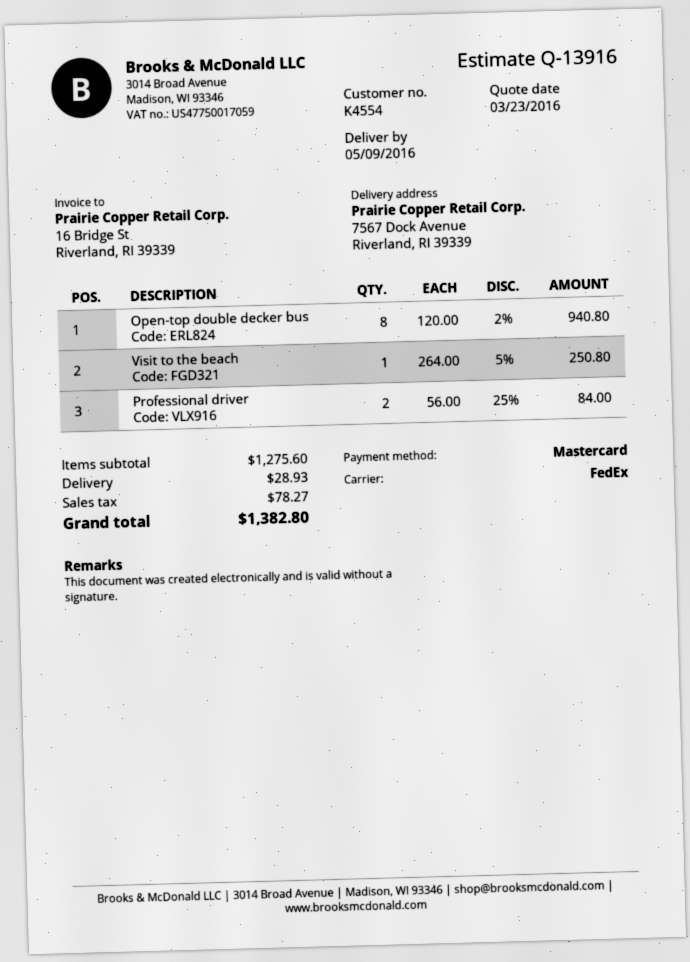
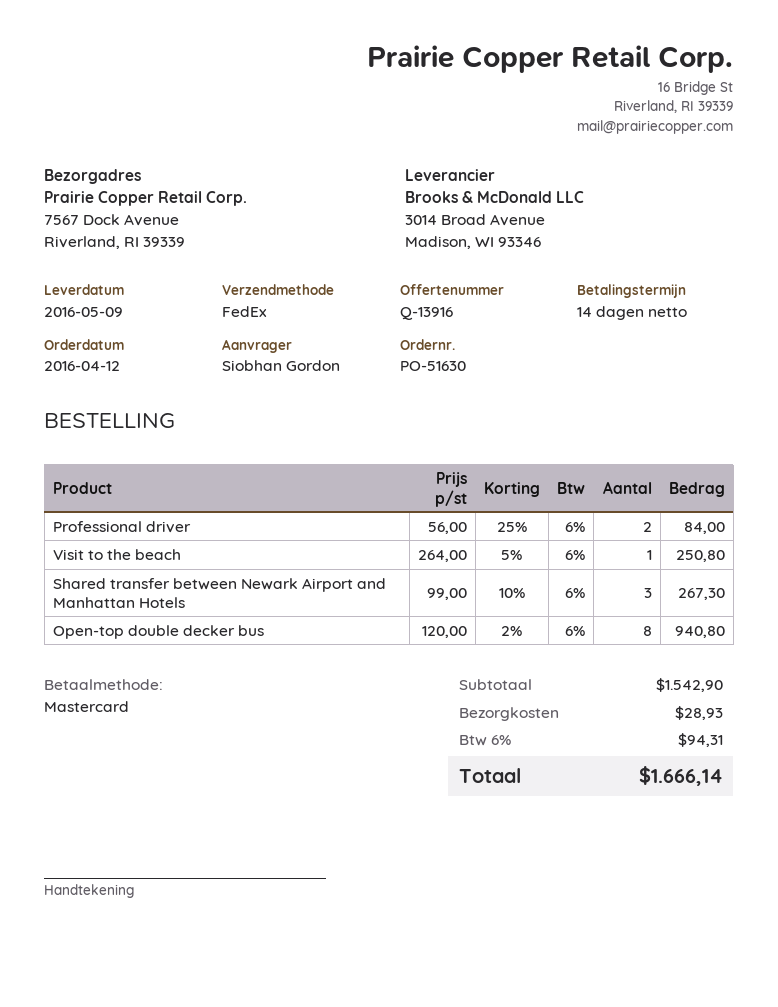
Shared transfer between Newark Airport and Manhattan Hotels: none -> 3 x 99.00 - 10% = 267.30
subtotal: 1275.60 -> 1542.90
tax: 78.27 -> 94.31
total: 1382.80 -> 1666.14

